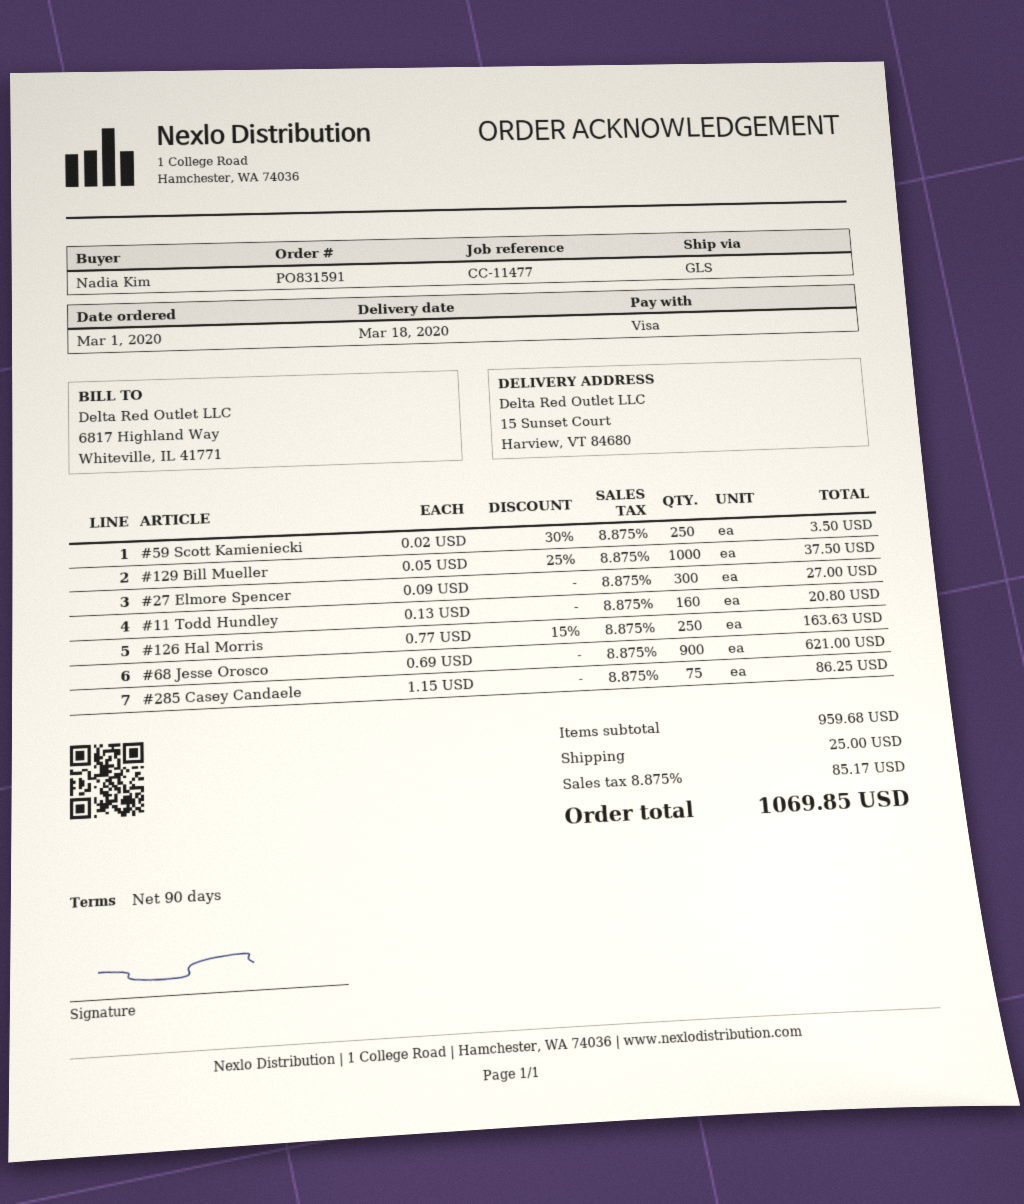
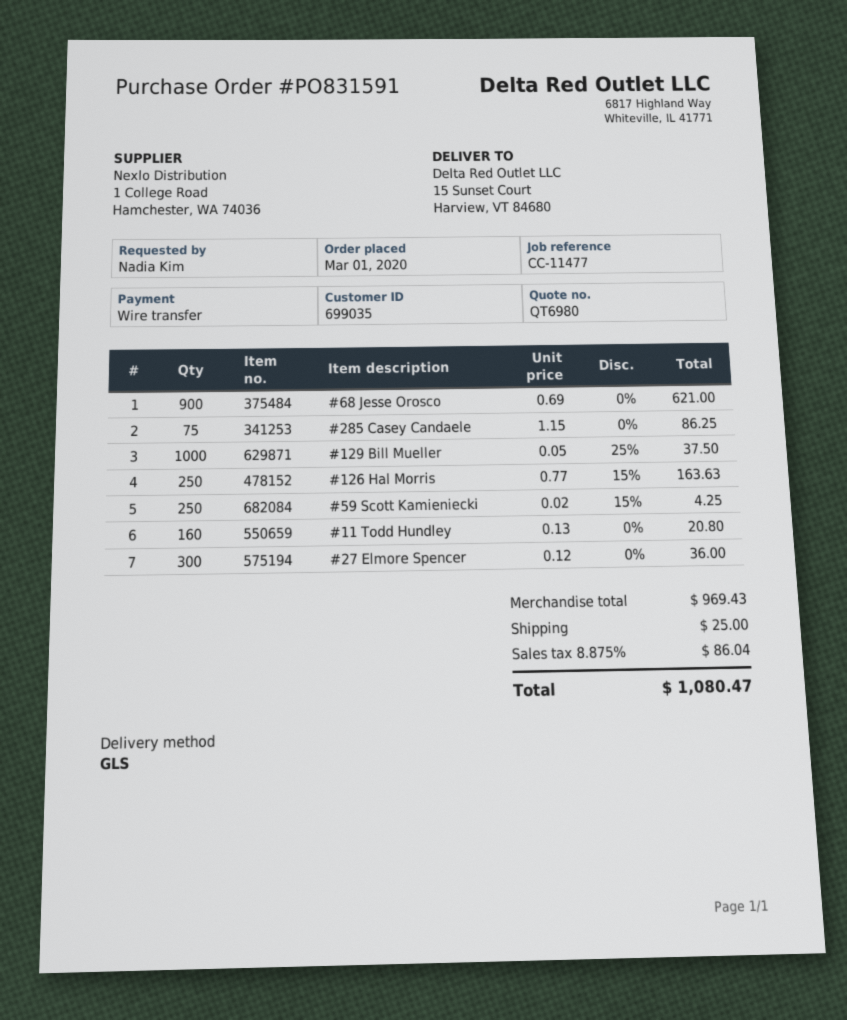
payment method: Visa -> bank transfer
#59 Scott Kamieniecki: 250 x 0.02 - 30% = 3.50 -> 250 x 0.02 - 15% = 4.25
#27 Elmore Spencer: 300 x 0.09 = 27.00 -> 300 x 0.12 = 36.00
subtotal: 959.68 -> 969.43
tax: 8.875% = 85.17 -> 8.875% = 86.04
total: 1069.85 -> 1080.47

